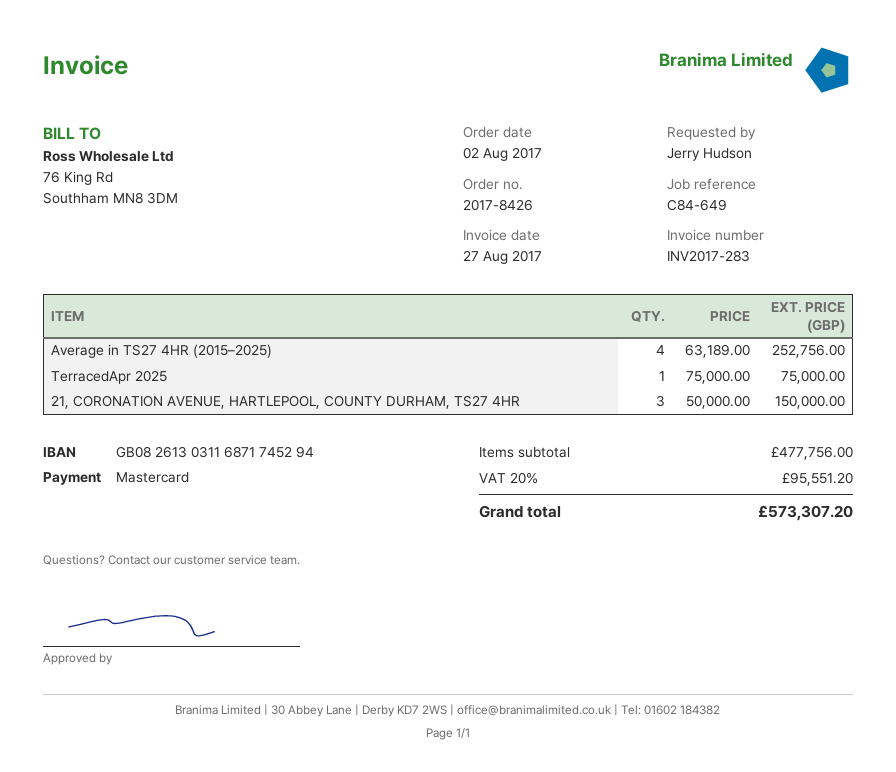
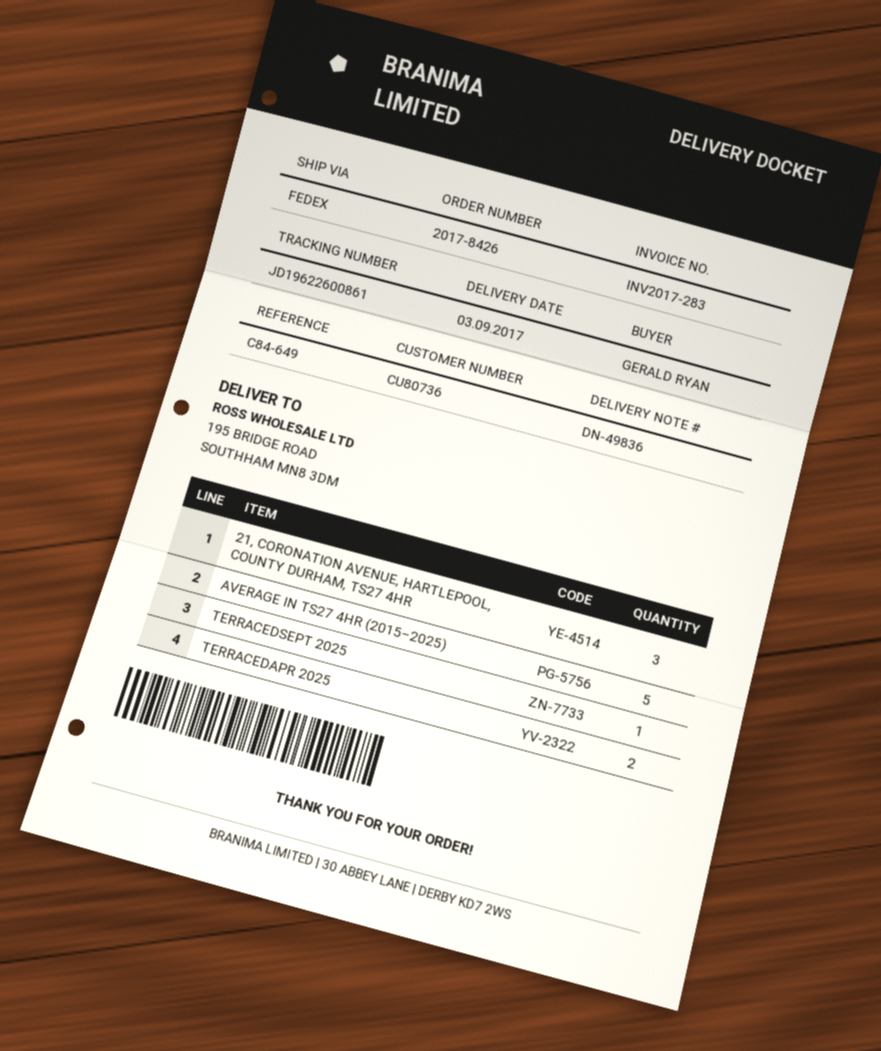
ordered by: Jerry Hudson -> GERALD RYAN
Average in TS27 4HR (2015–2025): 4 -> 5
TerracedApr 2025: 1 -> 2
TERRACEDSEPT 2025: none -> 1

